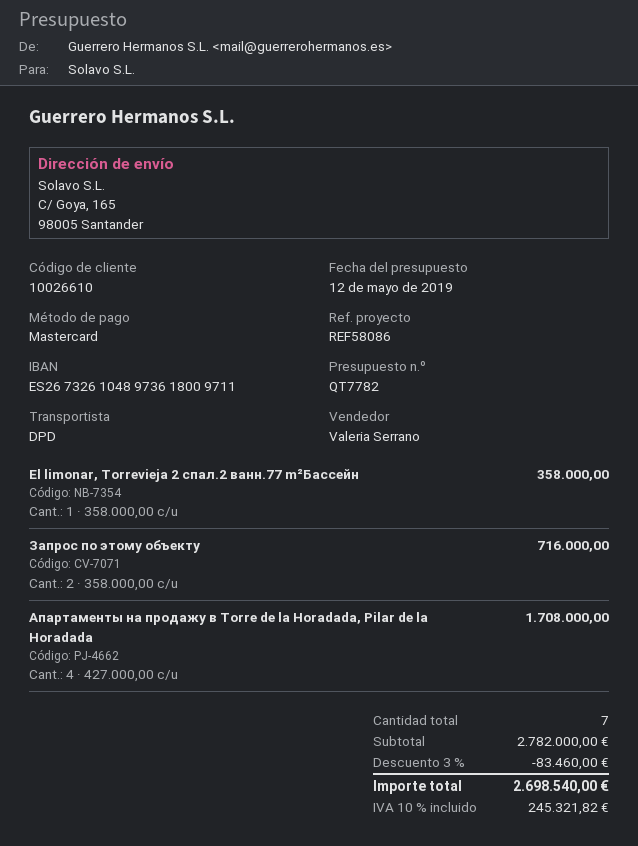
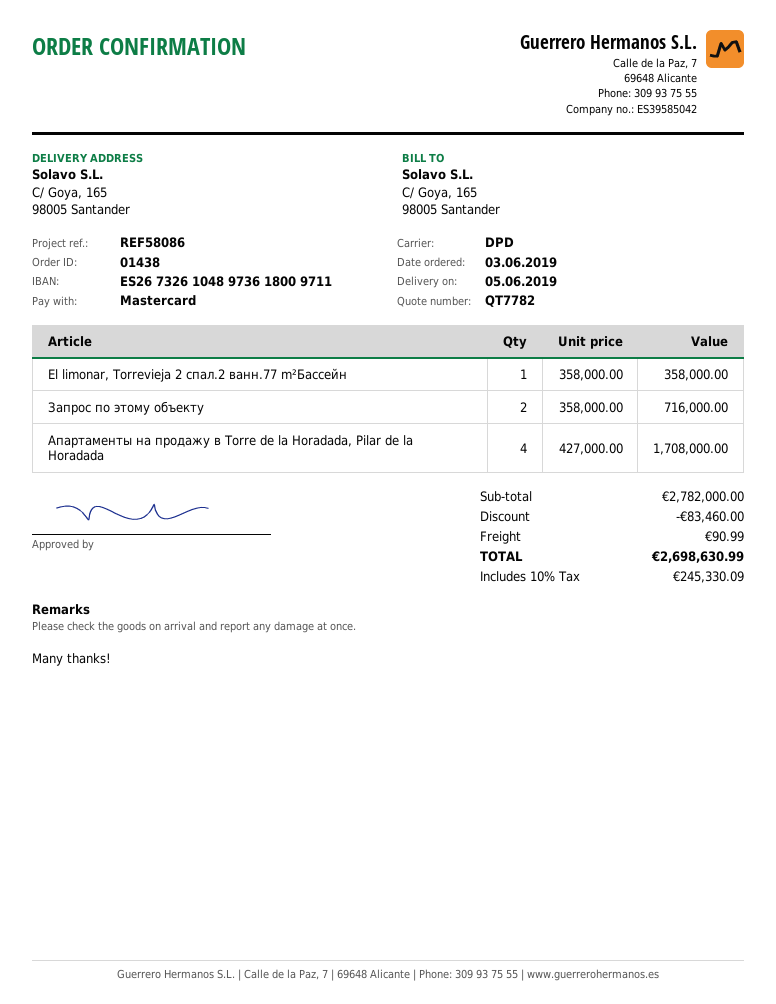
shipping: none -> 90.99
tax: 10% = 245321.82 -> 10% = 245330.09
total: 2698540.00 -> 2698630.99

